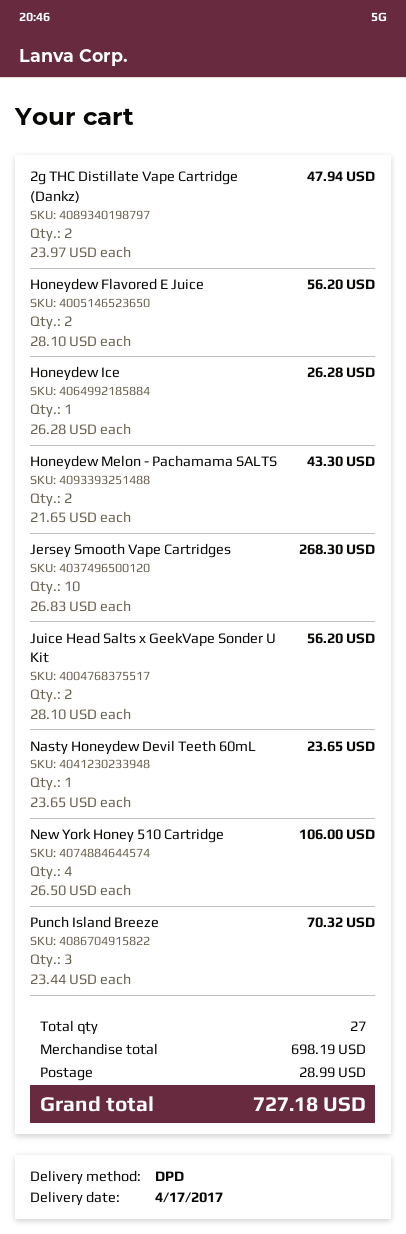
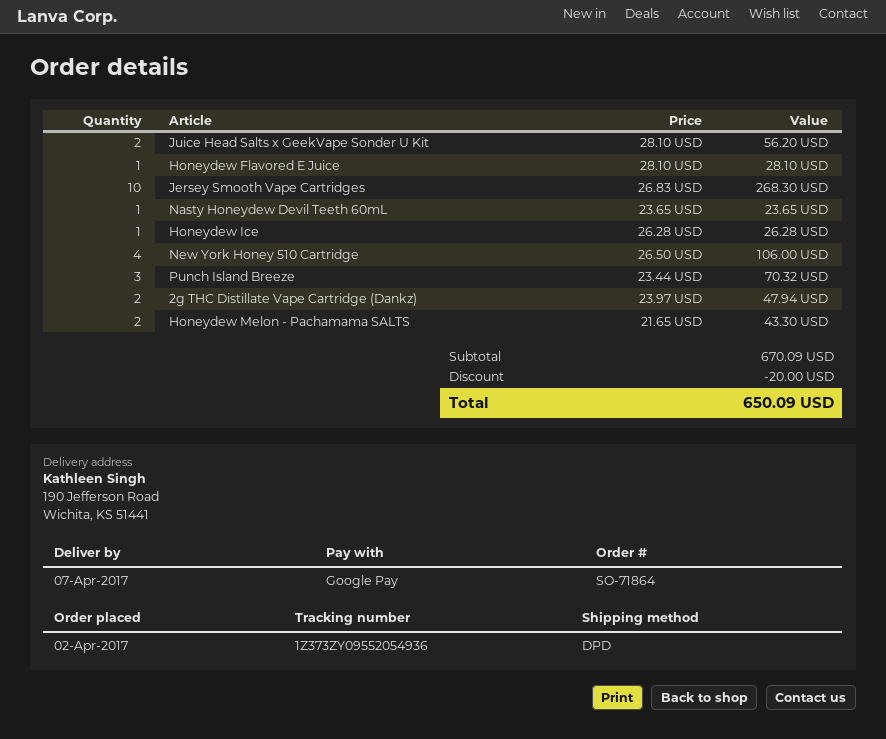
delivery date: 2017-04-17 -> 2017-04-07
Honeydew Flavored E Juice: 2 x 28.10 = 56.20 -> 1 x 28.10 = 28.10
subtotal: 698.19 -> 670.09
discount: none -> 20.00
shipping: 28.99 -> none
total: 727.18 -> 650.09

